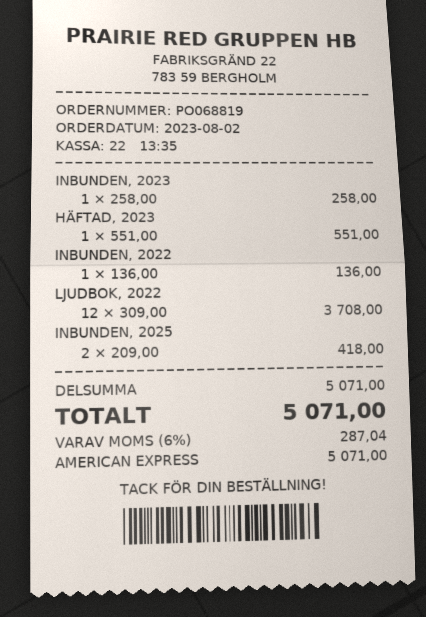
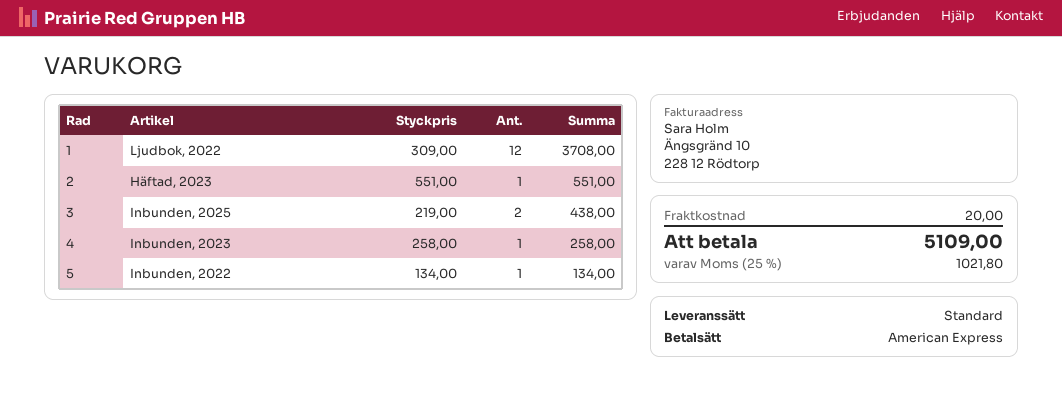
INBUNDEN, 2022: 1 x 136.00 = 136.00 -> 1 x 134.00 = 134.00
INBUNDEN, 2025: 2 x 209.00 = 418.00 -> 2 x 219.00 = 438.00
shipping: none -> 20.00
tax: 6% = 287.04 -> 25% = 1021.80
total: 5071.00 -> 5109.00

